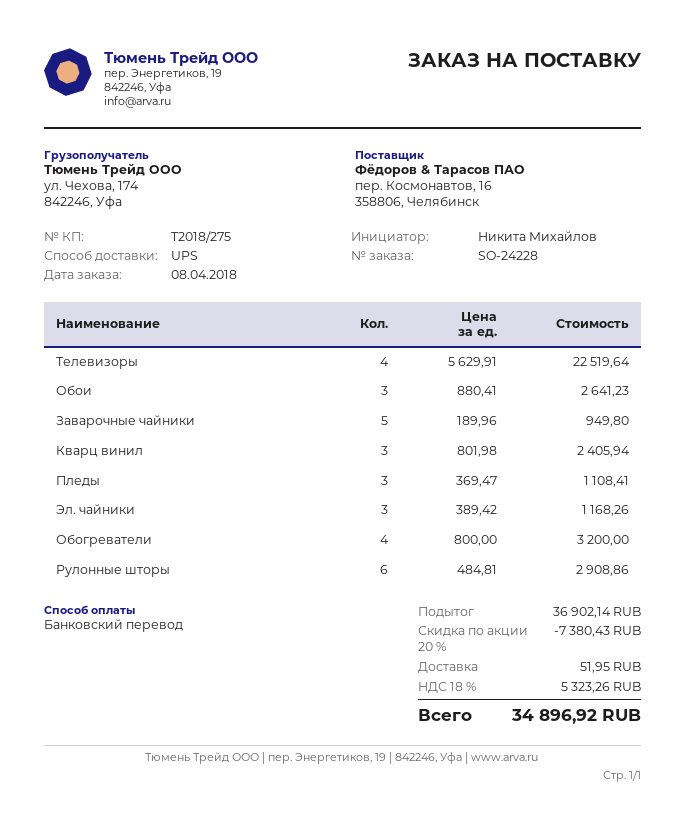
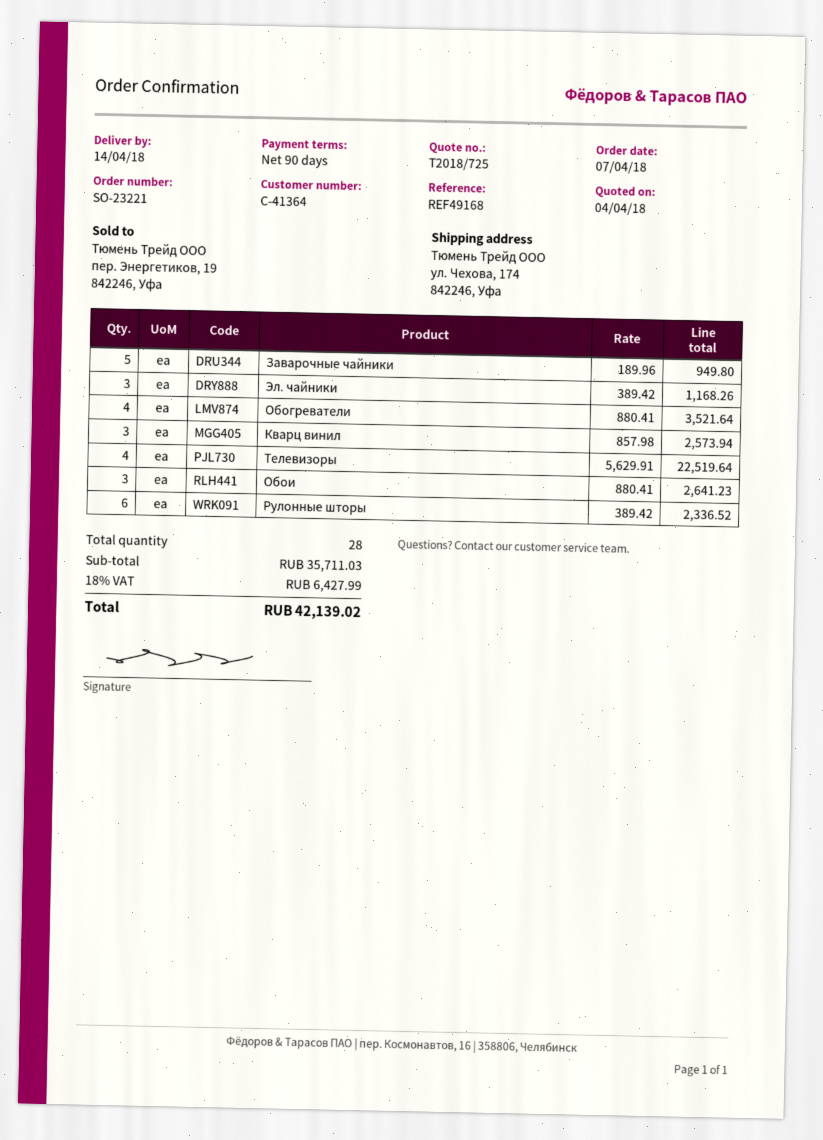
quote number: T2018/275 -> T2018/725
order number: SO-24228 -> SO-23221
order date: 2018-04-08 -> 2018-04-07
Кварц винил: 3 x 801.98 = 2405.94 -> 3 x 857.98 = 2573.94
Пледы: 3 x 369.47 = 1108.41 -> none
Обогреватели: 4 x 800.00 = 3200.00 -> 4 x 880.41 = 3521.64
Рулонные шторы: 6 x 484.81 = 2908.86 -> 6 x 389.42 = 2336.52
subtotal: 36902.14 -> 35711.03
discount: 20% = 7380.43 -> none
shipping: 51.95 -> none
tax: 18% = 5323.26 -> 18% = 6427.99
total: 34896.92 -> 42139.02

